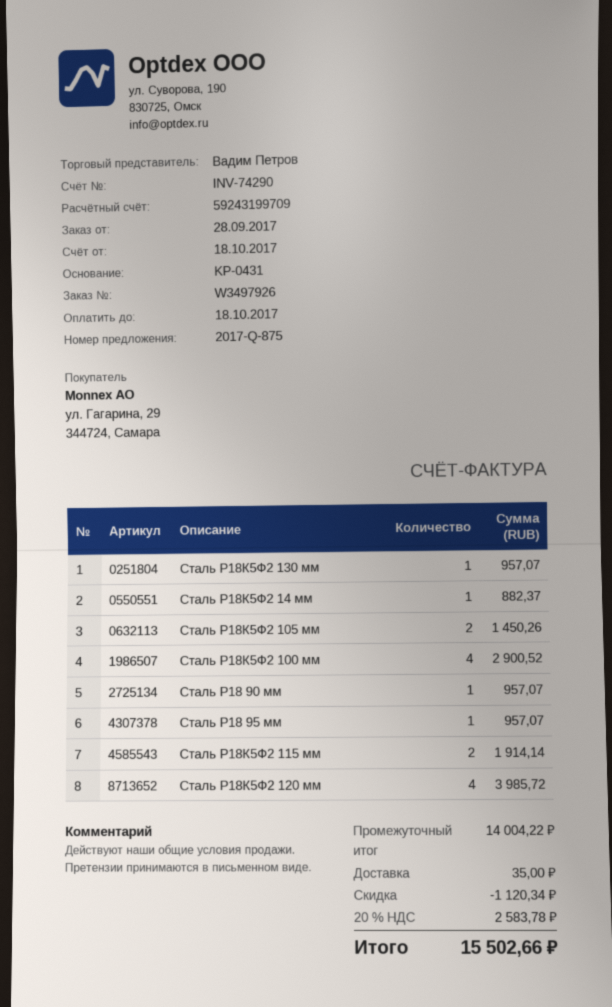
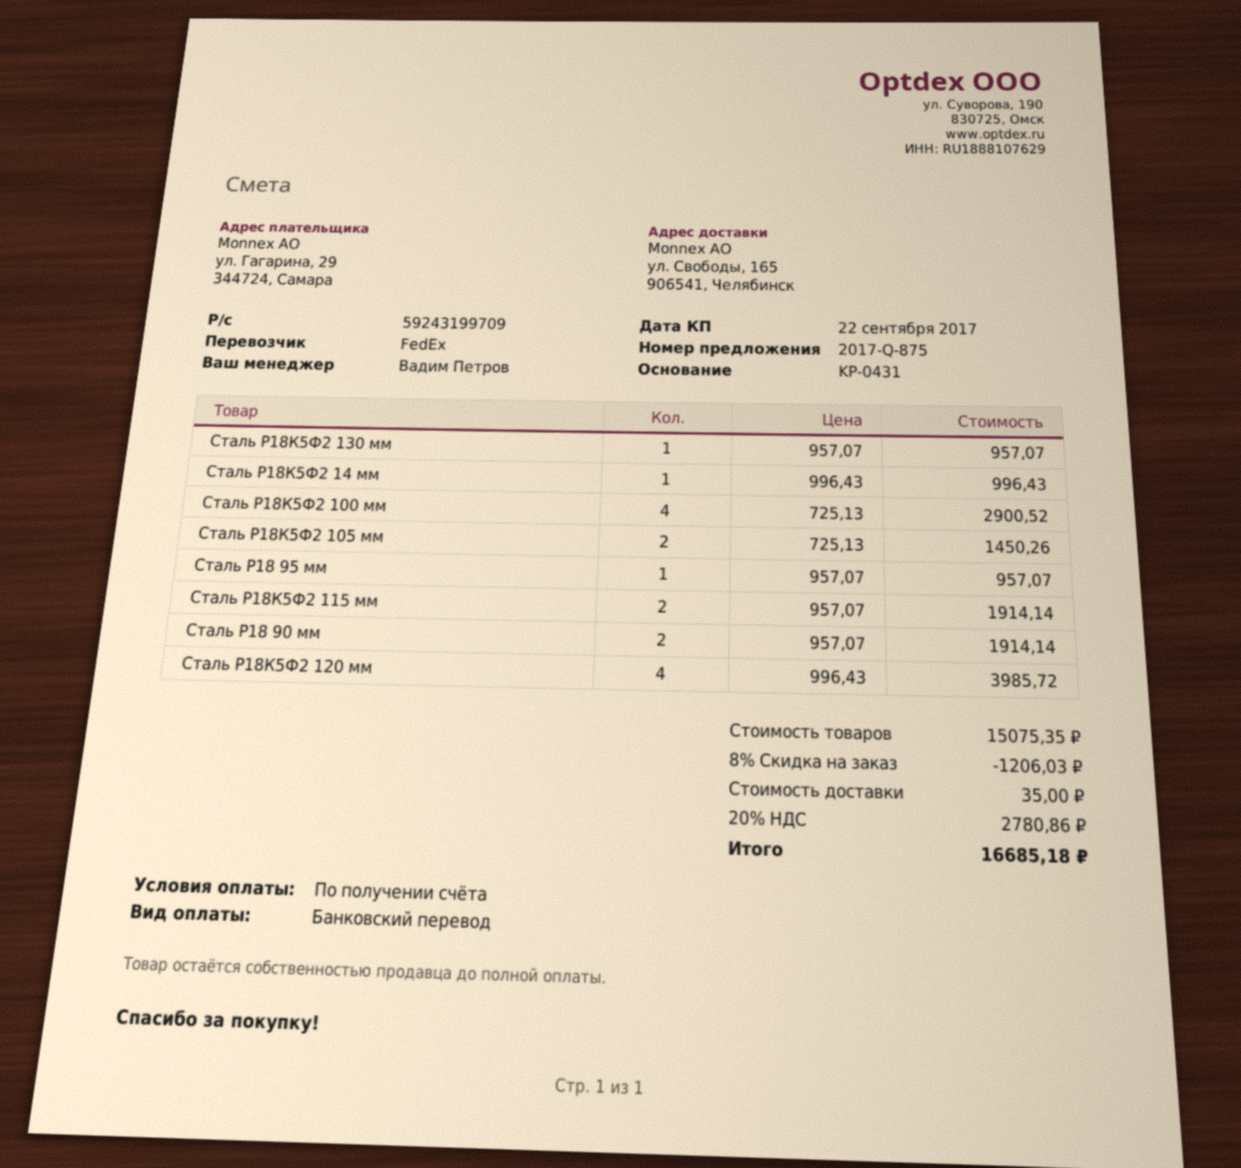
Сталь Р18К5Ф2 14 мм: 1 for 882.37 -> 1 for 996.43
Сталь Р18 90 мм: 1 for 957.07 -> 2 for 1914.14
subtotal: 14004.22 -> 15075.35
discount: 1120.34 -> 1206.03
tax: 20% = 2583.78 -> 20% = 2780.86
total: 15502.66 -> 16685.18

